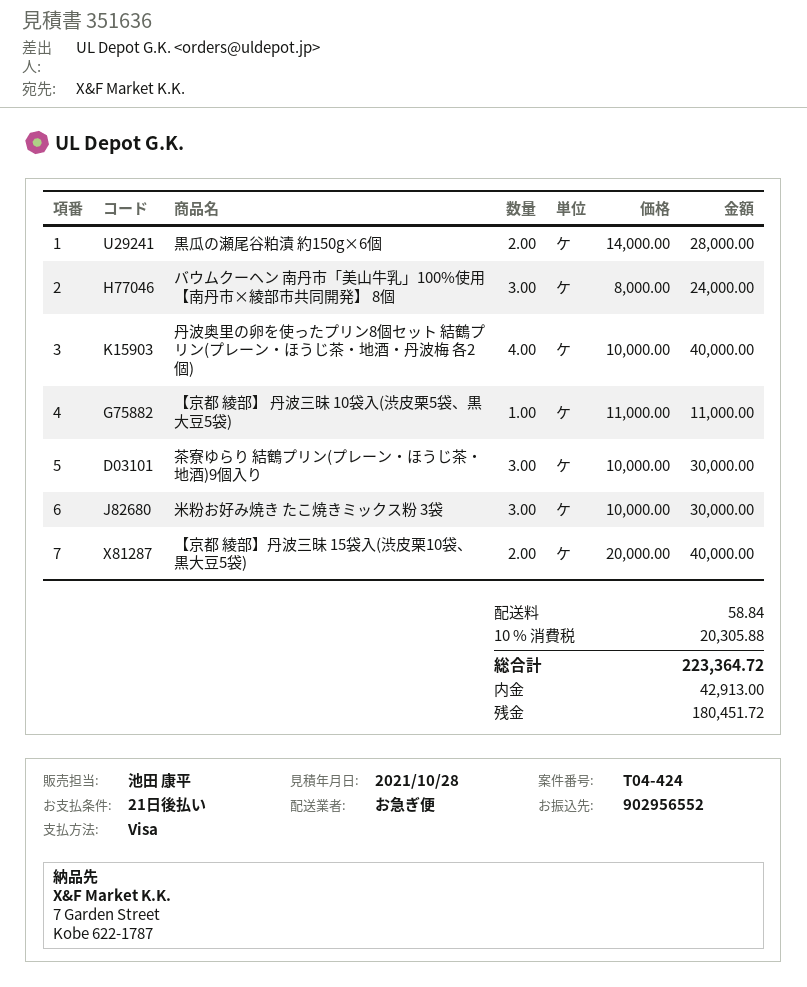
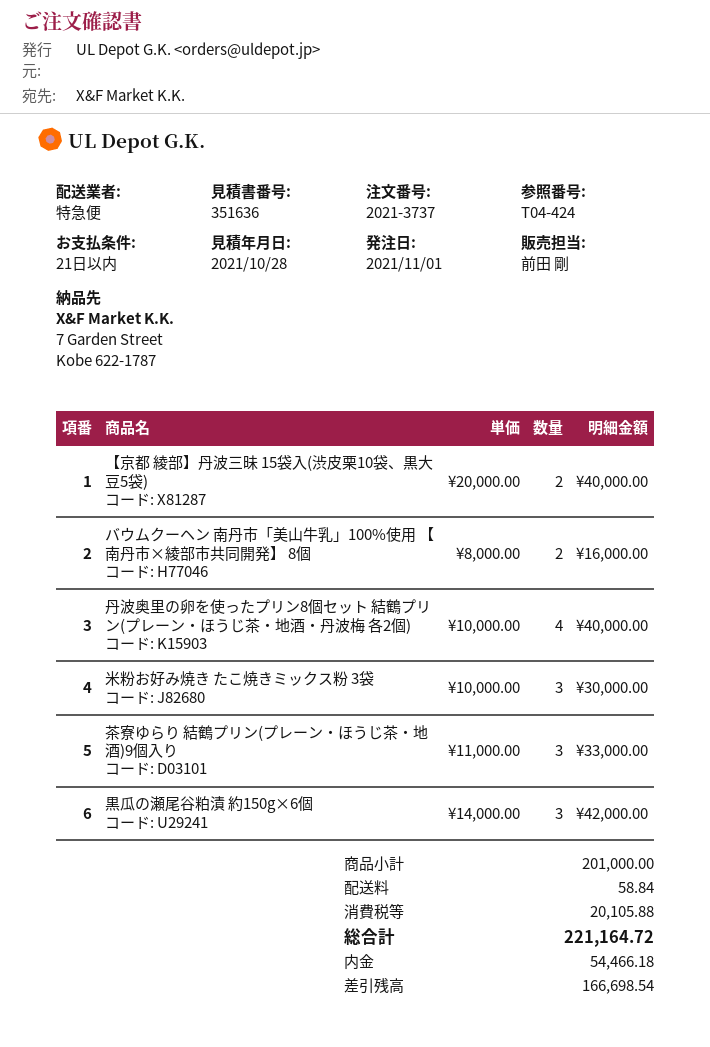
sales rep: 池田 康平 -> 前田 剛
黒瓜の瀬尾谷粕漬 約150g×6個: 2 x 14000.00 = 28000.00 -> 3 x 14000.00 = 42000.00
バウムクーヘン 南丹市「美山牛乳」100%使用 【南丹市×綾部市共同開発】 8個: 3 x 8000.00 = 24000.00 -> 2 x 8000.00 = 16000.00
【京都 綾部】 丹波三昧 10袋入(渋皮栗5袋、黒大豆5袋): 1 x 11000.00 = 11000.00 -> none
茶寮ゆらり 結鶴プリン(プレーン・ほうじ茶・地酒)9個入り: 3 x 10000.00 = 30000.00 -> 3 x 11000.00 = 33000.00
tax: 20305.88 -> 20105.88
total: 223364.72 -> 221164.72
deposit: 42913.00 -> 54466.18
balance: 180451.72 -> 166698.54

